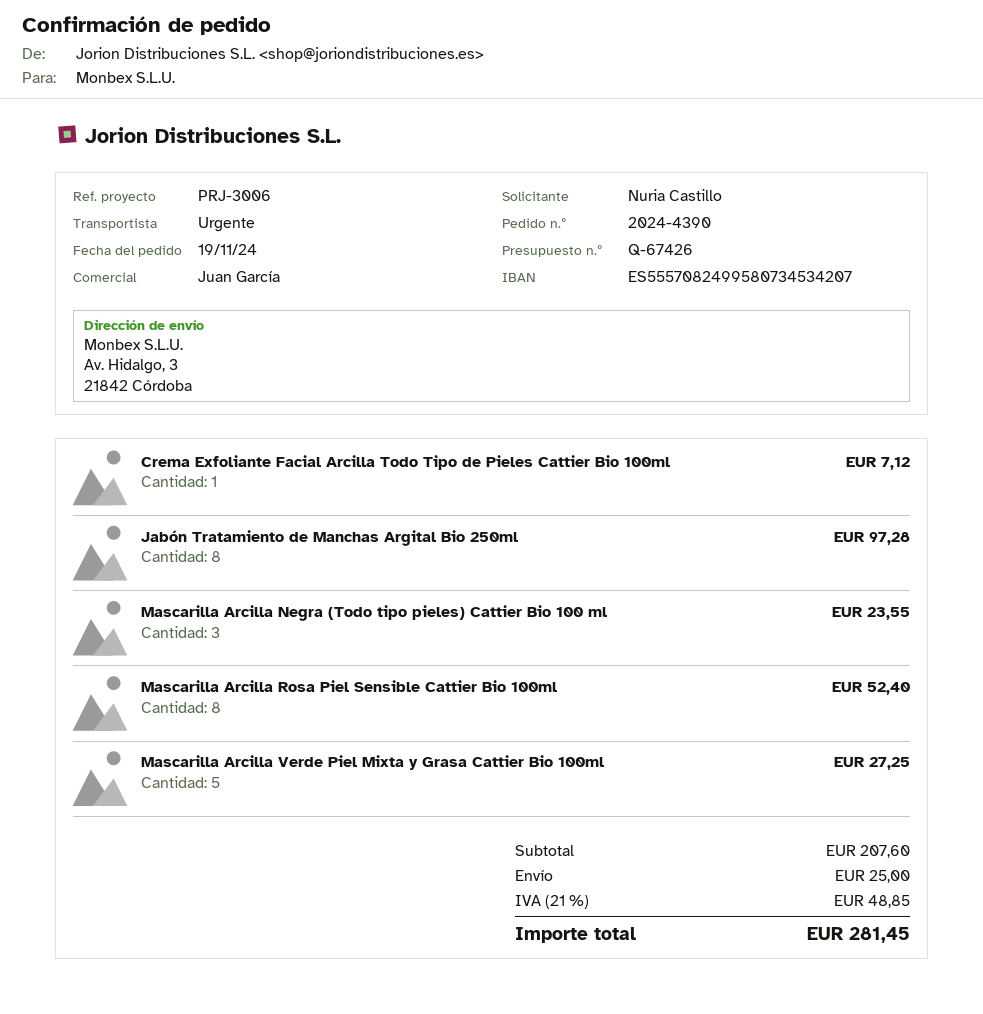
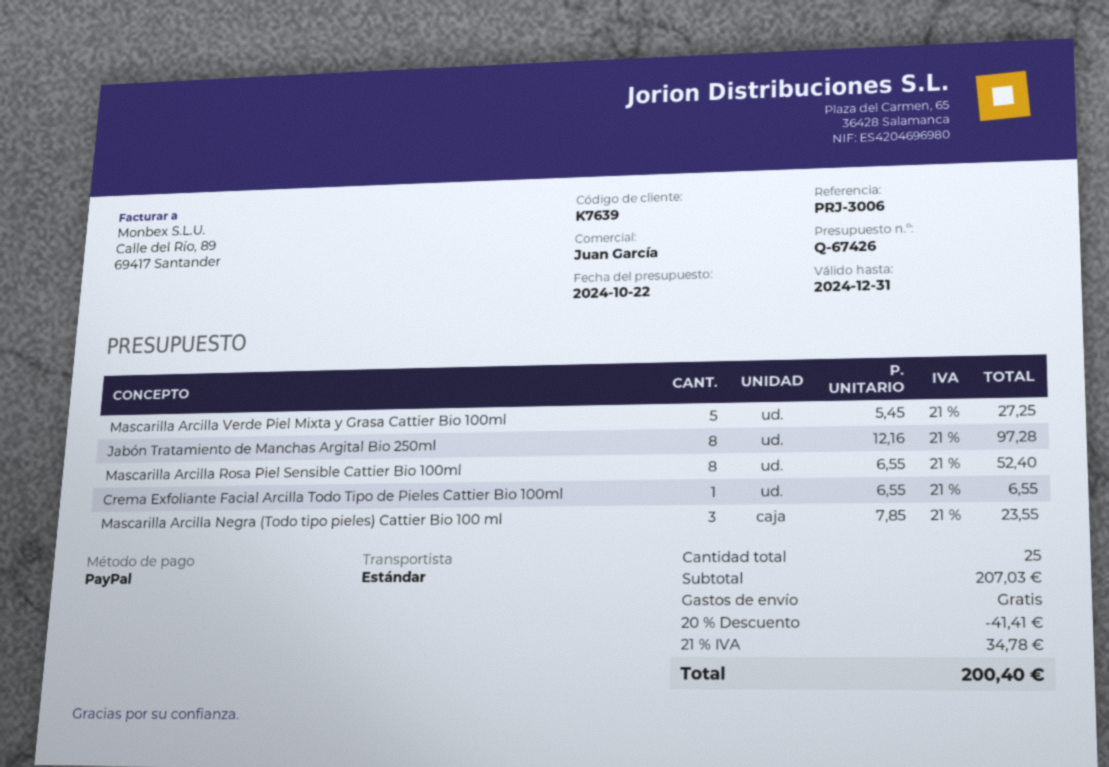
shipping method: express -> standard
Crema Exfoliante Facial Arcilla Todo Tipo de Pieles Cattier Bio 100ml: 1 for 7.12 -> 1 for 6.55
subtotal: 207.60 -> 207.03
discount: none -> 20% = 41.41
shipping: 25.00 -> 0.00
tax: 21% = 48.85 -> 21% = 34.78
total: 281.45 -> 200.40

